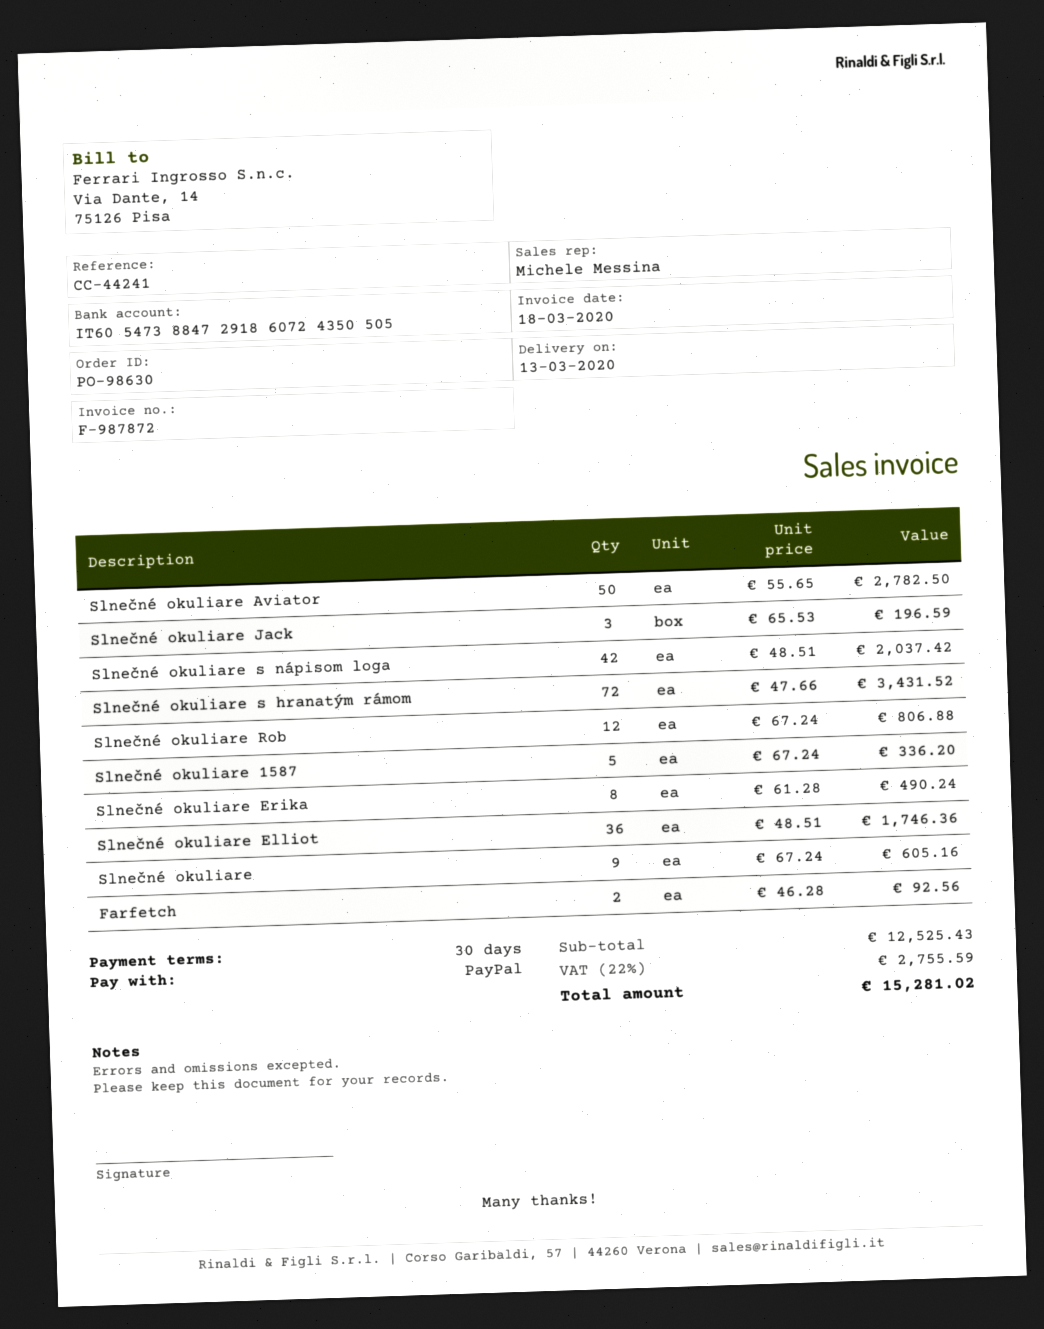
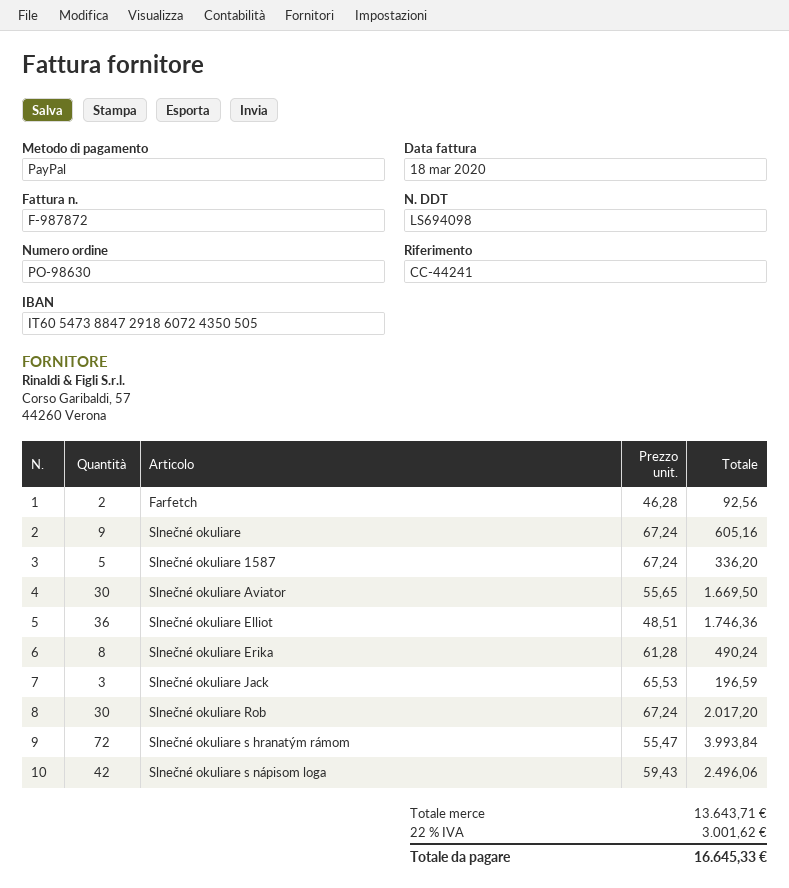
Slnečné okuliare Aviator: 50 x 55.65 = 2782.50 -> 30 x 55.65 = 1669.50
Slnečné okuliare s nápisom loga: 42 x 48.51 = 2037.42 -> 42 x 59.43 = 2496.06
Slnečné okuliare s hranatým rámom: 72 x 47.66 = 3431.52 -> 72 x 55.47 = 3993.84
Slnečné okuliare Rob: 12 x 67.24 = 806.88 -> 30 x 67.24 = 2017.20
subtotal: 12525.43 -> 13643.71
tax: 22% = 2755.59 -> 22% = 3001.62
total: 15281.02 -> 16645.33

